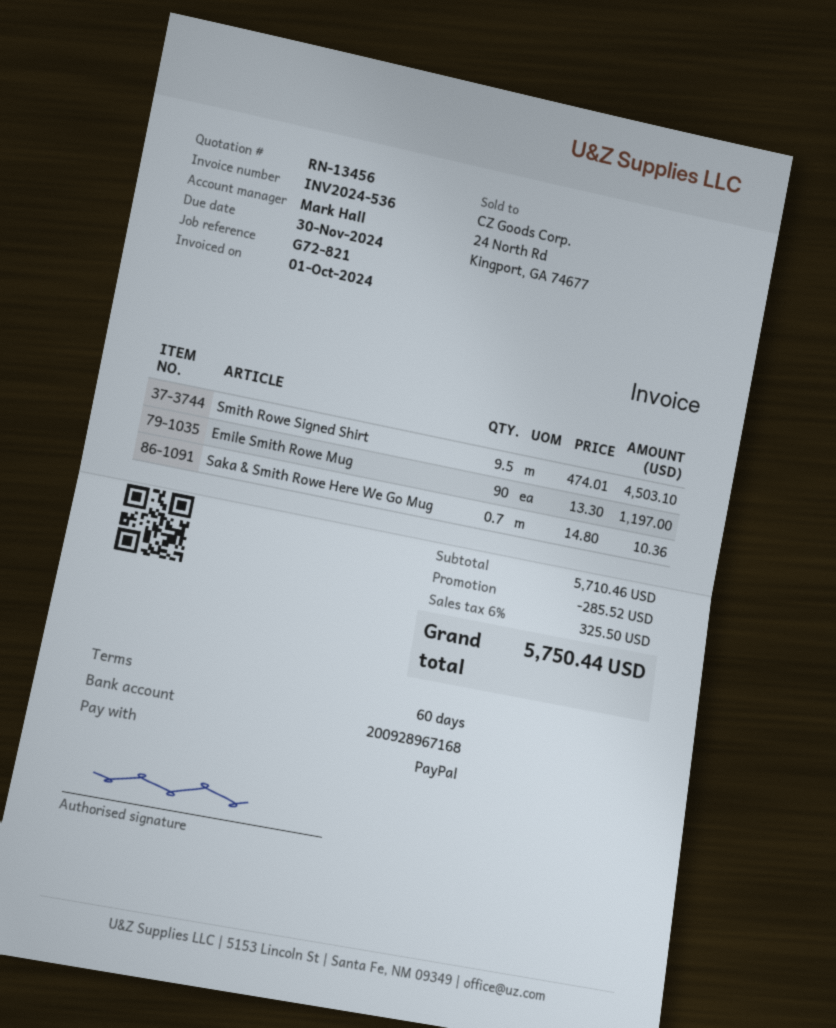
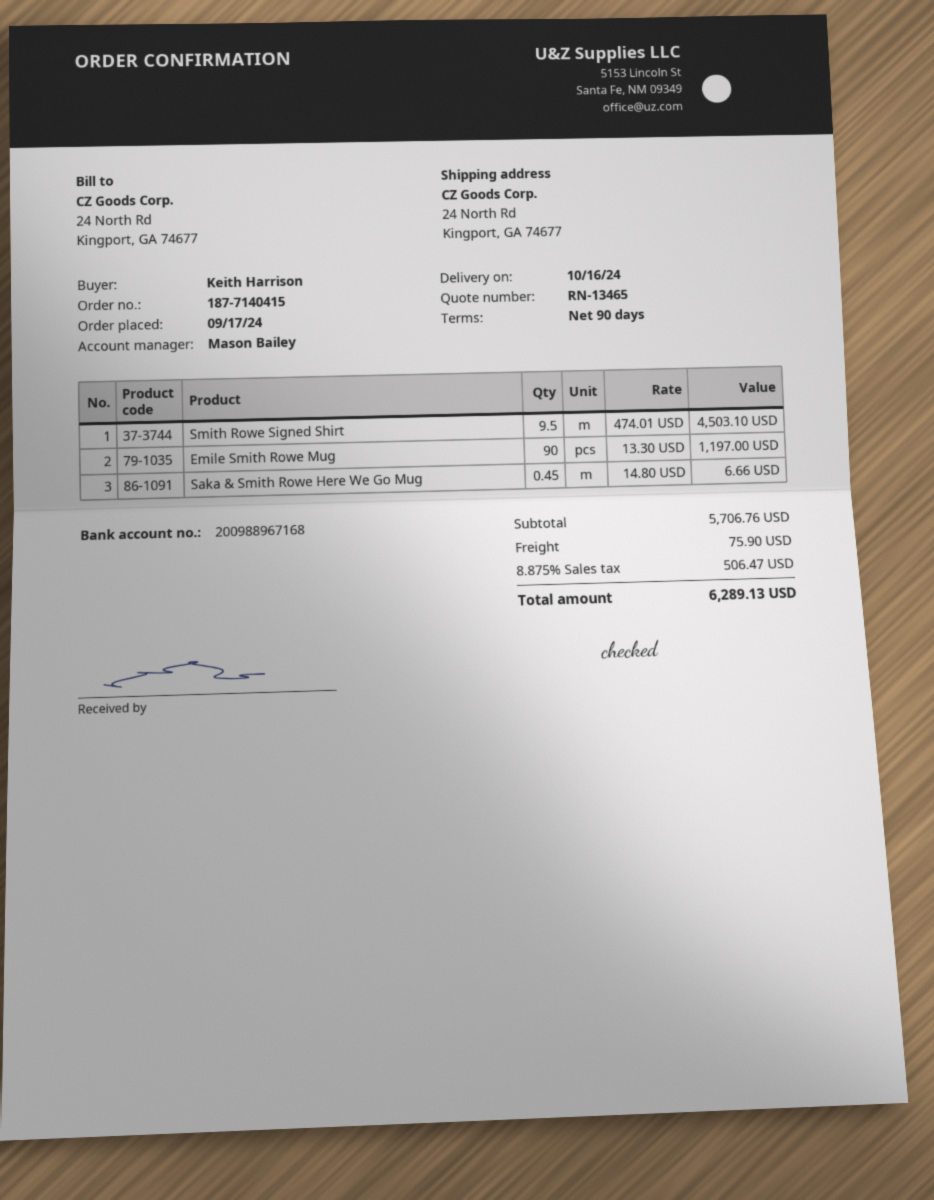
quote number: RN-13456 -> RN-13465
payment terms: 60 days -> 90 days
sales rep: Mark Hall -> Mason Bailey
bank account: 200928967168 -> 200988967168
Saka & Smith Rowe Here We Go Mug: 0.7 x 14.80 = 10.36 -> 0.45 x 14.80 = 6.66
subtotal: 5710.46 -> 5706.76
discount: 285.52 -> none
shipping: none -> 75.90
tax: 6% = 325.50 -> 8.875% = 506.47
total: 5750.44 -> 6289.13

